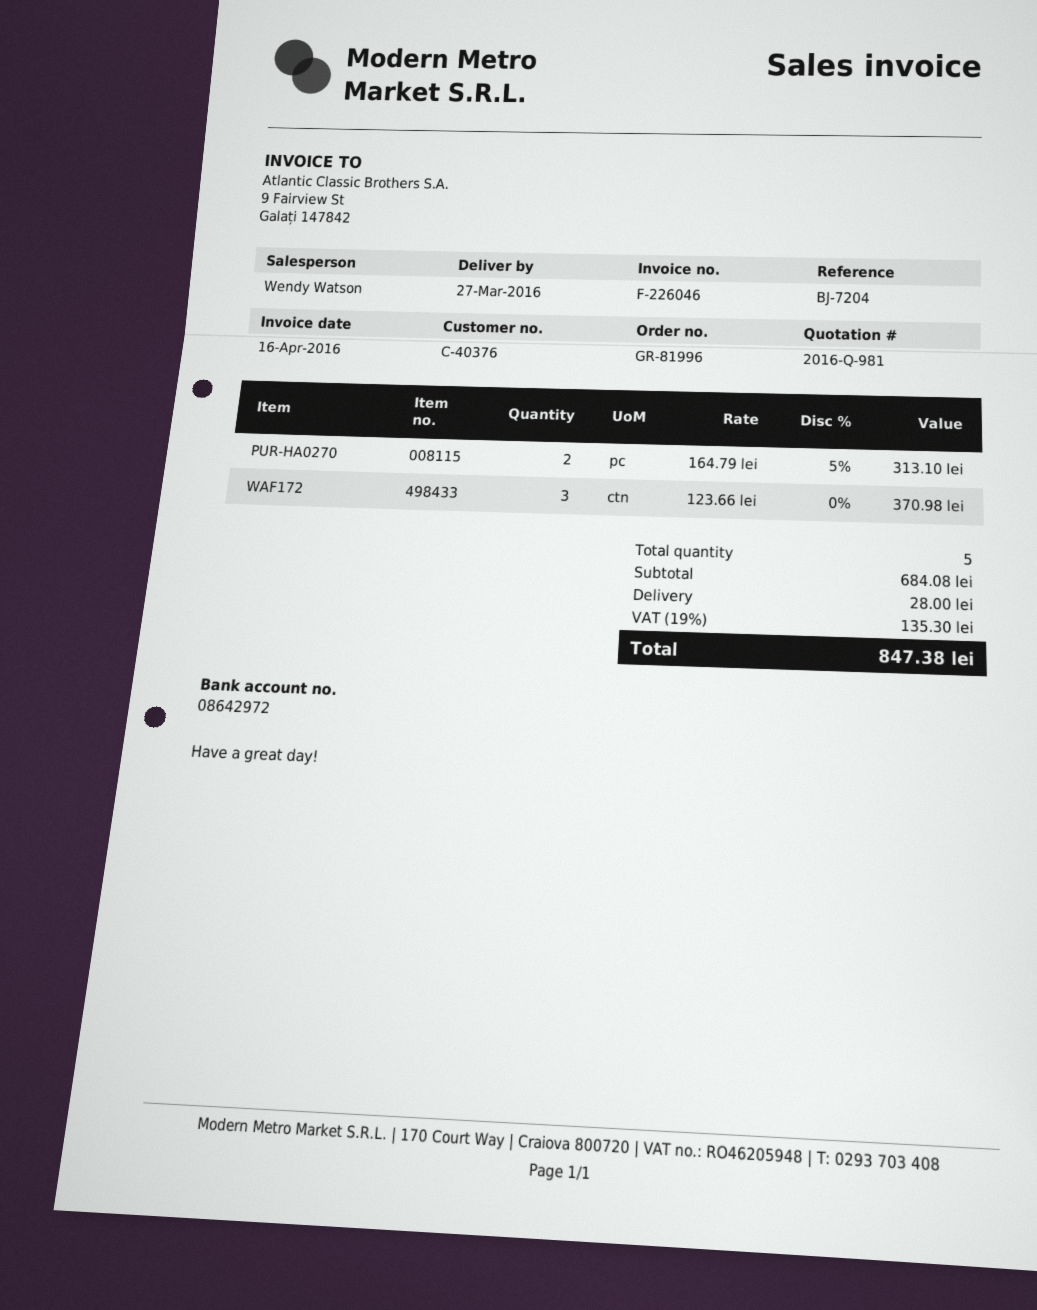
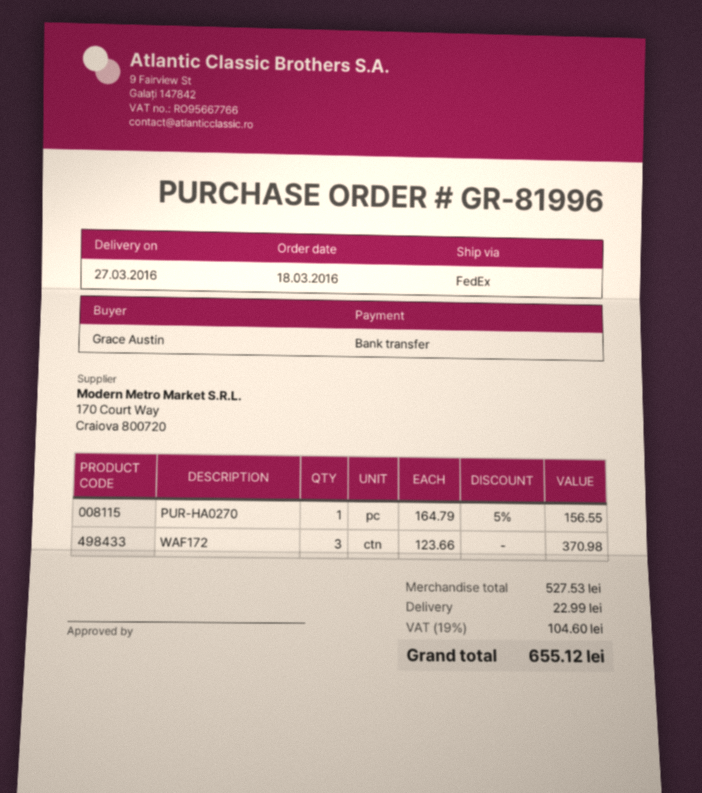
PUR-HA0270: 2 x 164.79 - 5% = 313.10 -> 1 x 164.79 - 5% = 156.55
subtotal: 684.08 -> 527.53
shipping: 28.00 -> 22.99
tax: 19% = 135.30 -> 19% = 104.60
total: 847.38 -> 655.12

